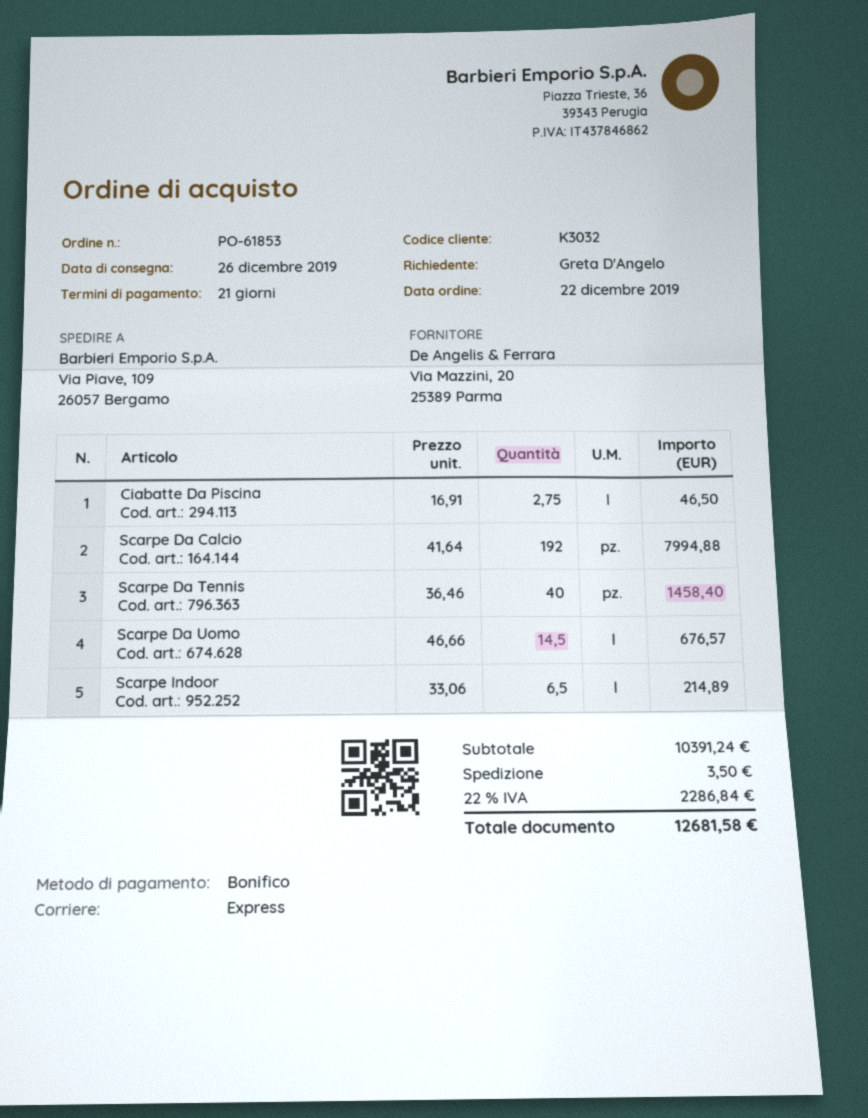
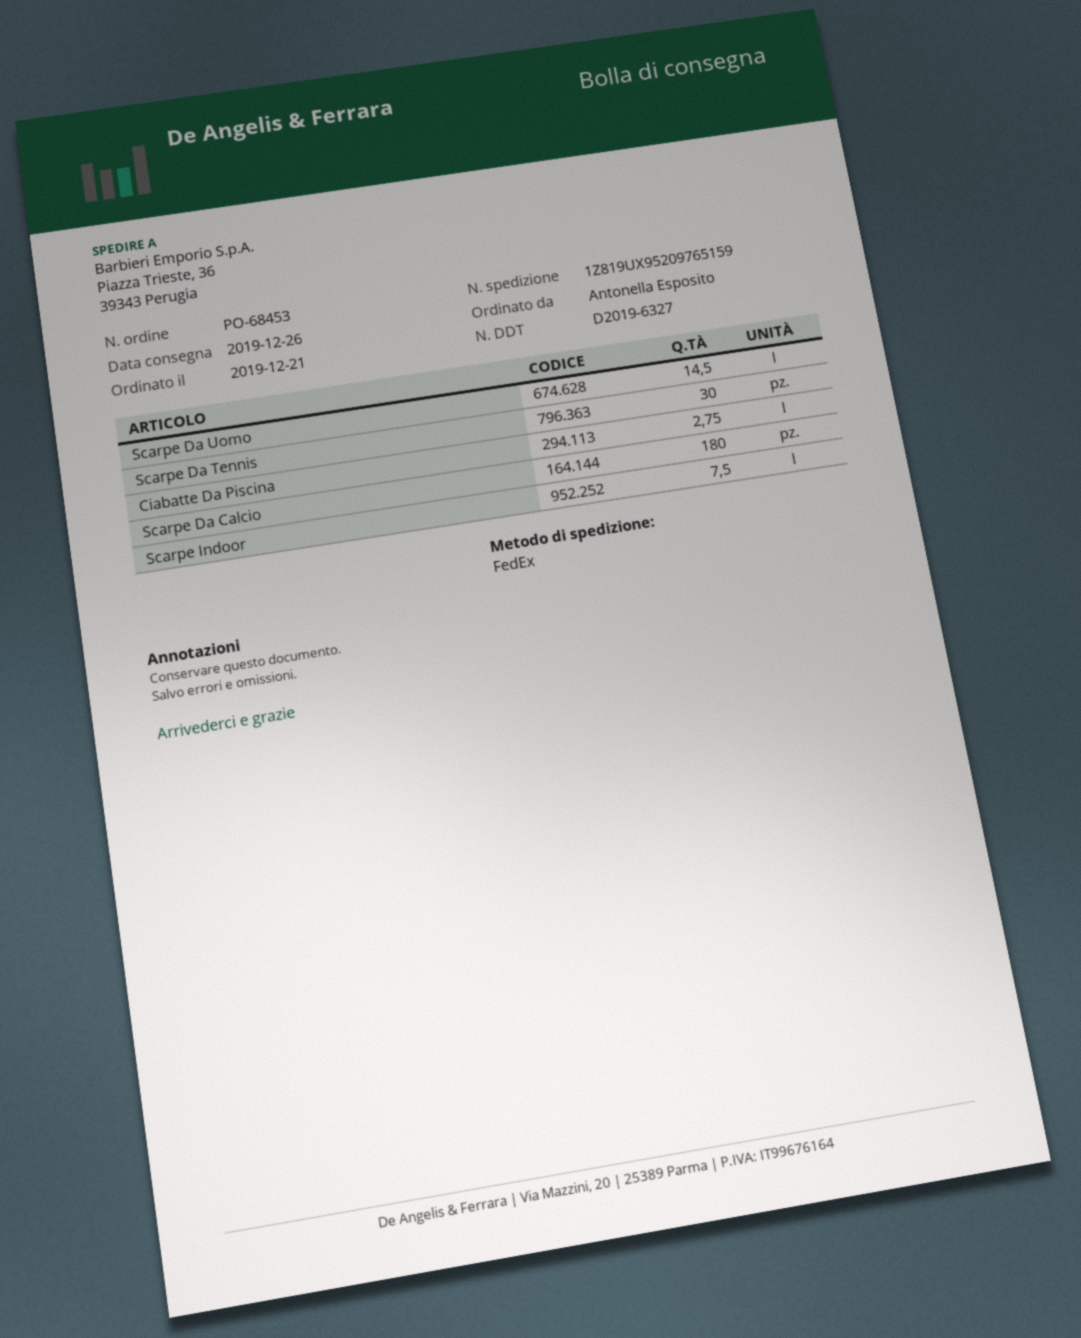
order number: PO-61853 -> PO-68453
order date: 2019-12-22 -> 2019-12-21
ordered by: Greta D'Angelo -> Antonella Esposito
shipping method: express -> FedEx
ship to: Via Piave, 109, 26057 Bergamo -> Piazza Trieste, 36, 39343 Perugia
Scarpe Da Calcio: 192 -> 180
Scarpe Da Tennis: 40 -> 30
Scarpe Indoor: 6.5 -> 7.5

